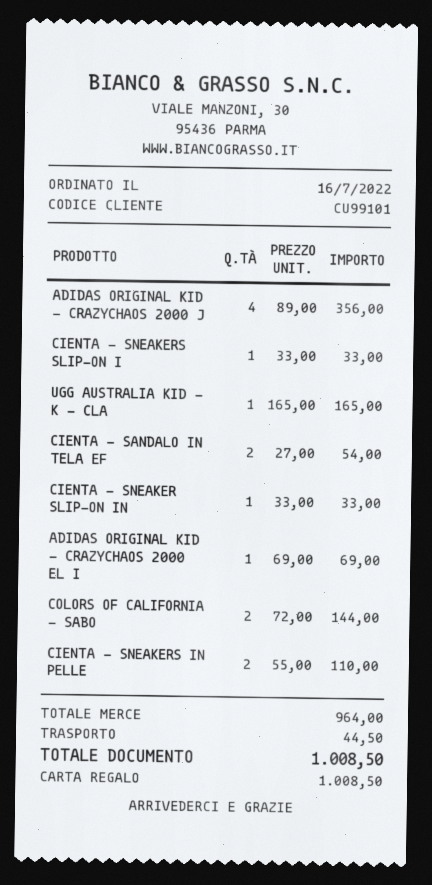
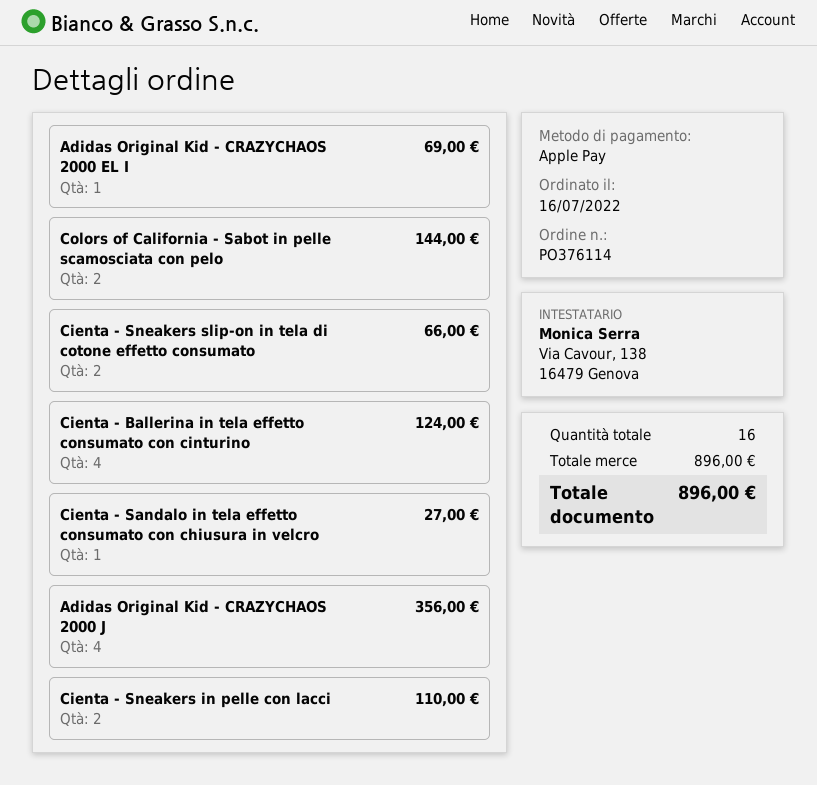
payment method: gift card -> Apple Pay
CIENTA - SNEAKERS SLIP-ON I: 1 for 33.00 -> 2 for 66.00
UGG AUSTRALIA KID - K - CLA: 1 for 165.00 -> none
CIENTA - SANDALO IN TELA EF: 2 for 54.00 -> 1 for 27.00
CIENTA - SNEAKER SLIP-ON IN: 1 for 33.00 -> none
Cienta - Ballerina in tela effetto consumato con cinturino: none -> 4 for 124.00
subtotal: 964.00 -> 896.00
shipping: 44.50 -> none
total: 1008.50 -> 896.00

